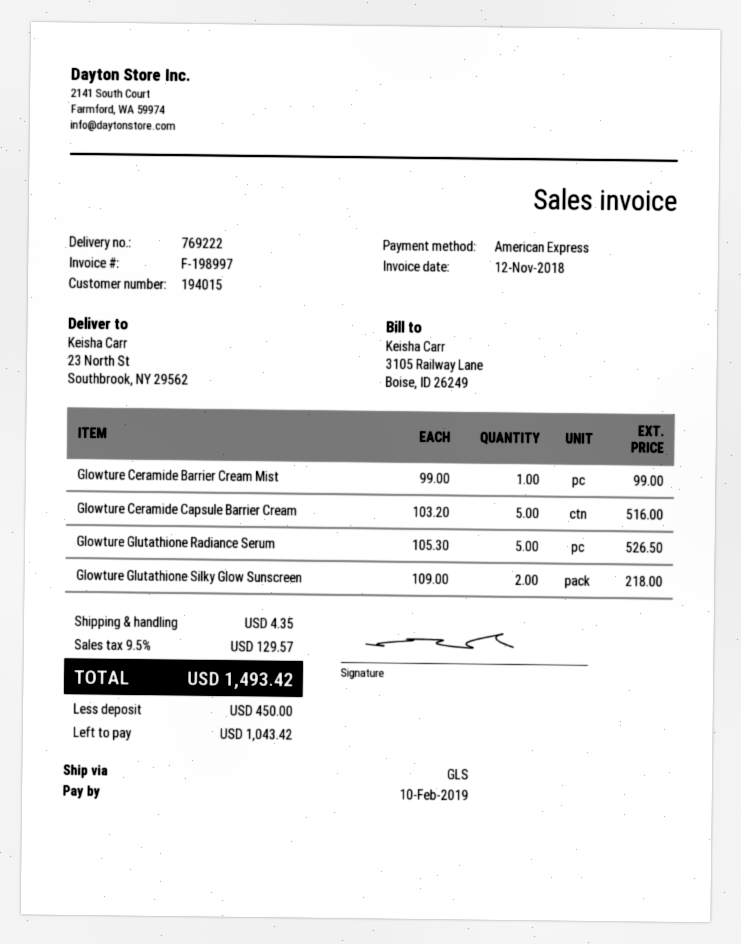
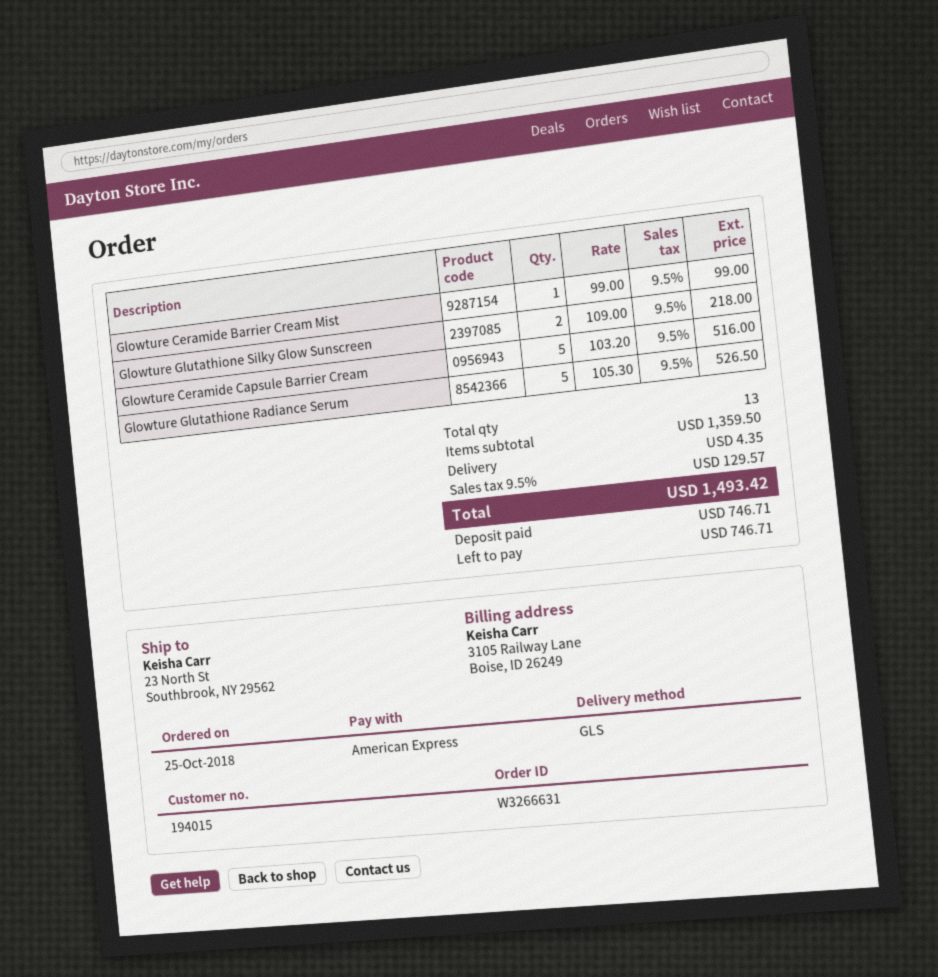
deposit: 450.00 -> 746.71
balance: 1043.42 -> 746.71

